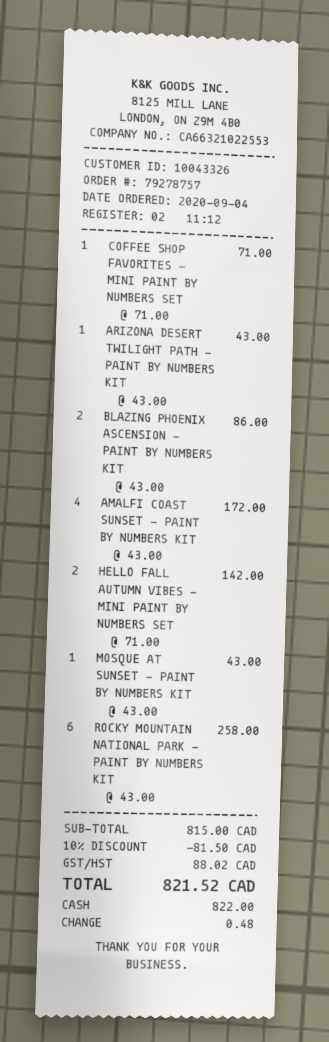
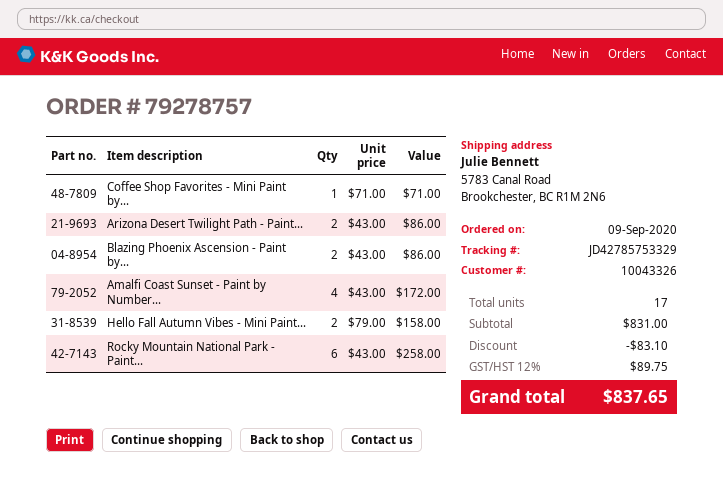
order date: 2020-09-04 -> 2020-09-09
ARIZONA DESERT TWILIGHT PATH - PAINT BY NUMBERS KIT: 1 x 43.00 = 43.00 -> 2 x 43.00 = 86.00
HELLO FALL AUTUMN VIBES - MINI PAINT BY NUMBERS SET: 2 x 71.00 = 142.00 -> 2 x 79.00 = 158.00
MOSQUE AT SUNSET - PAINT BY NUMBERS KIT: 1 x 43.00 = 43.00 -> none
subtotal: 815.00 -> 831.00
discount: 81.50 -> 83.10
tax: 88.02 -> 89.75
total: 821.52 -> 837.65

